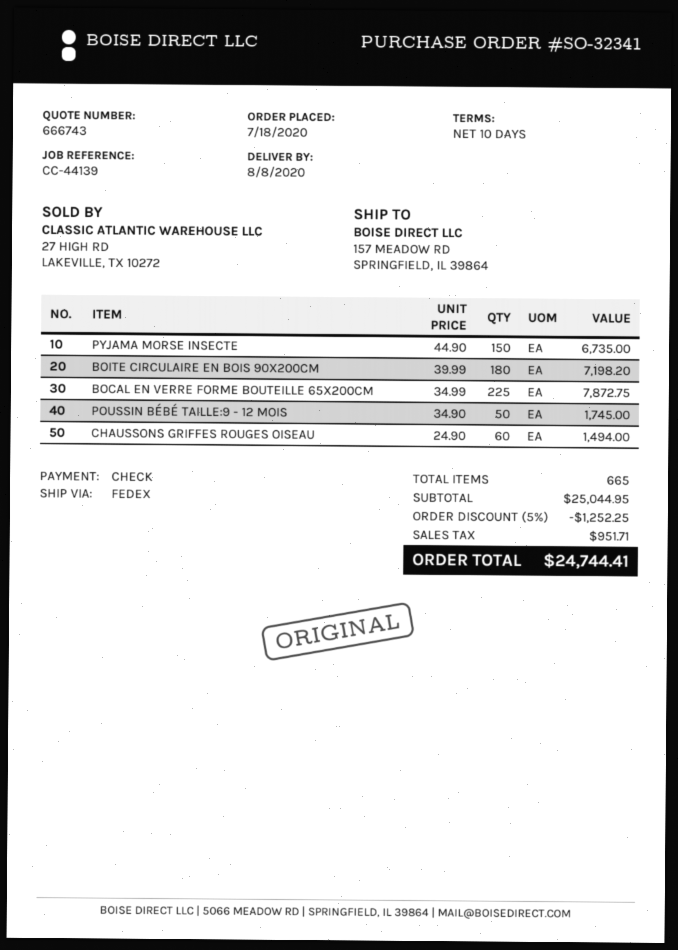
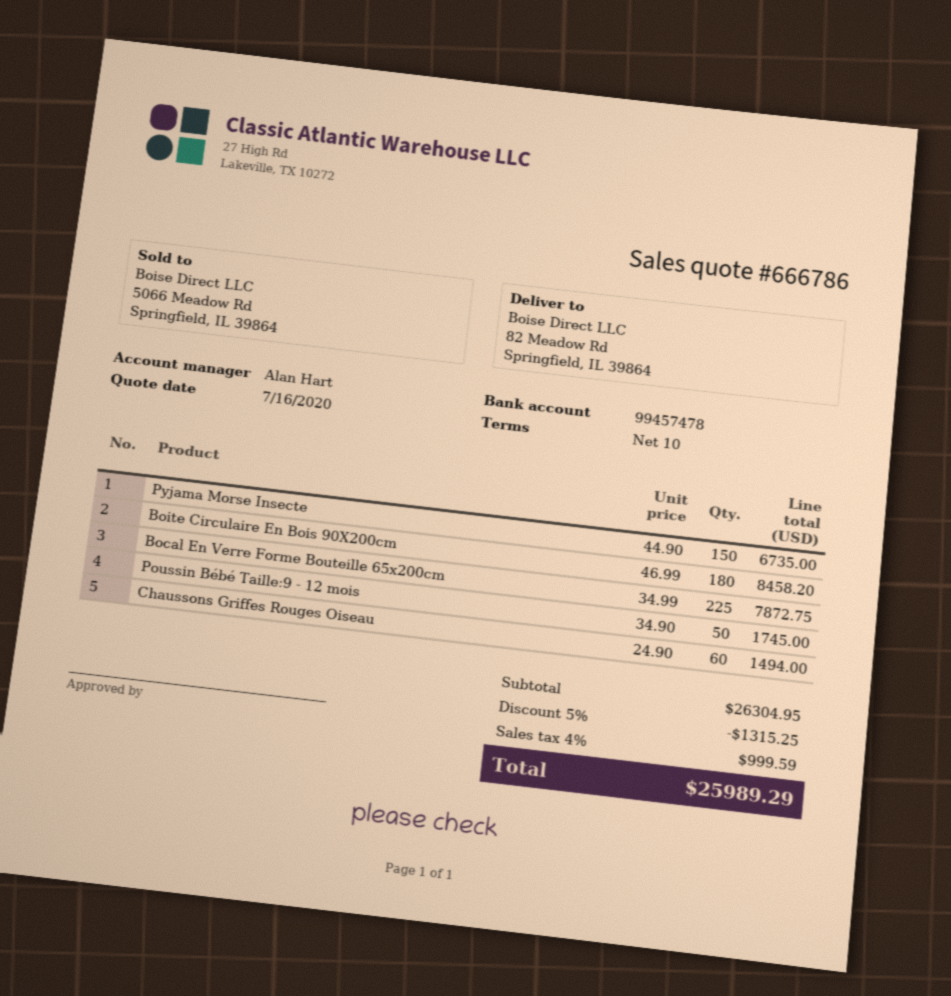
quote number: 666743 -> 666786
ship to: 157 MEADOW RD, SPRINGFIELD, IL 39864 -> 82 Meadow Rd, Springfield, IL 39864
BOITE CIRCULAIRE EN BOIS 90X200CM: 180 x 39.99 = 7198.20 -> 180 x 46.99 = 8458.20
subtotal: 25044.95 -> 26304.95
discount: 5% = 1252.25 -> 5% = 1315.25
tax: 951.71 -> 999.59
total: 24744.41 -> 25989.29

